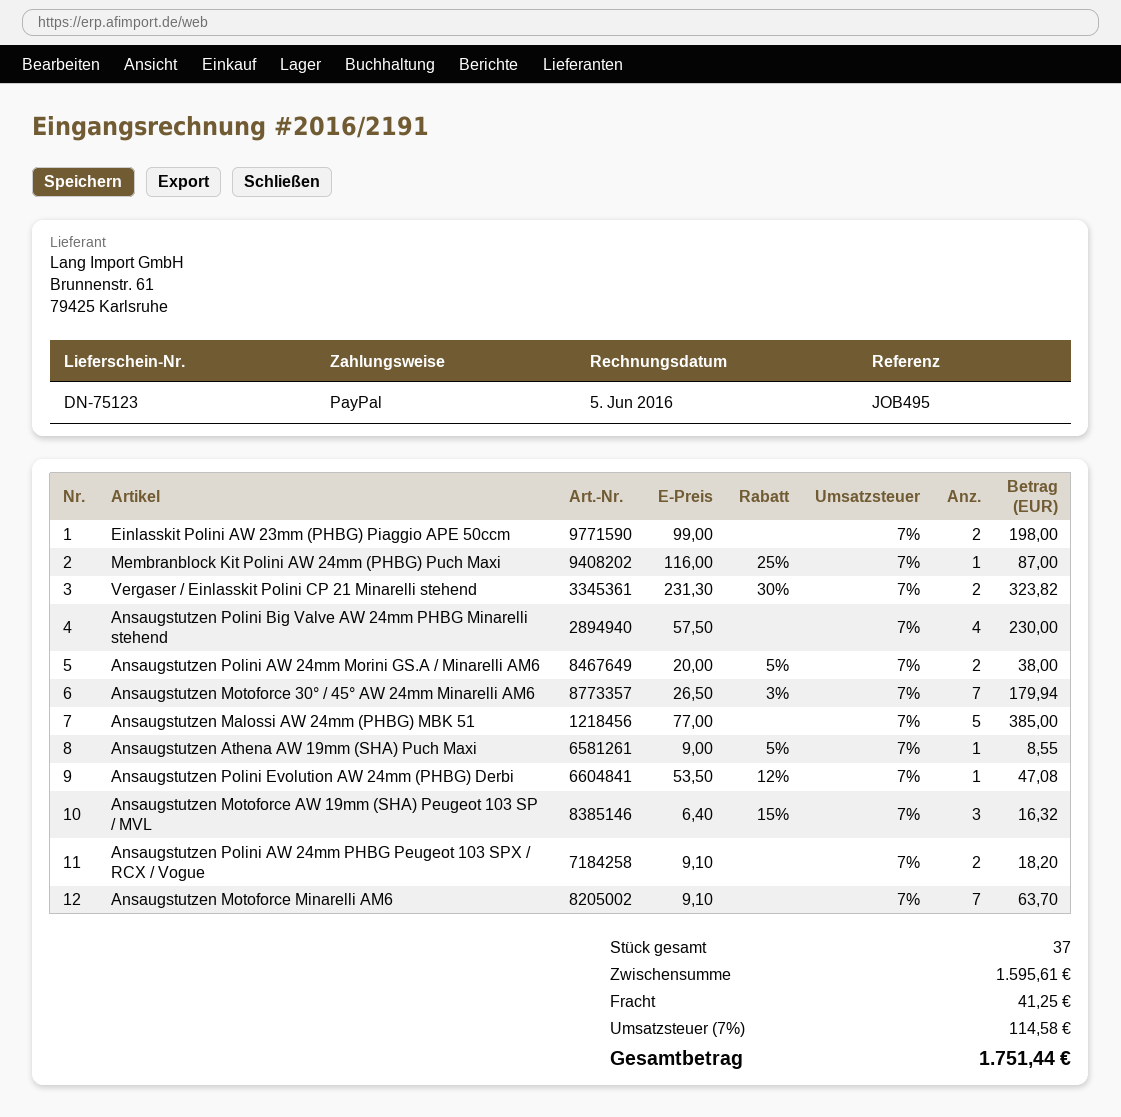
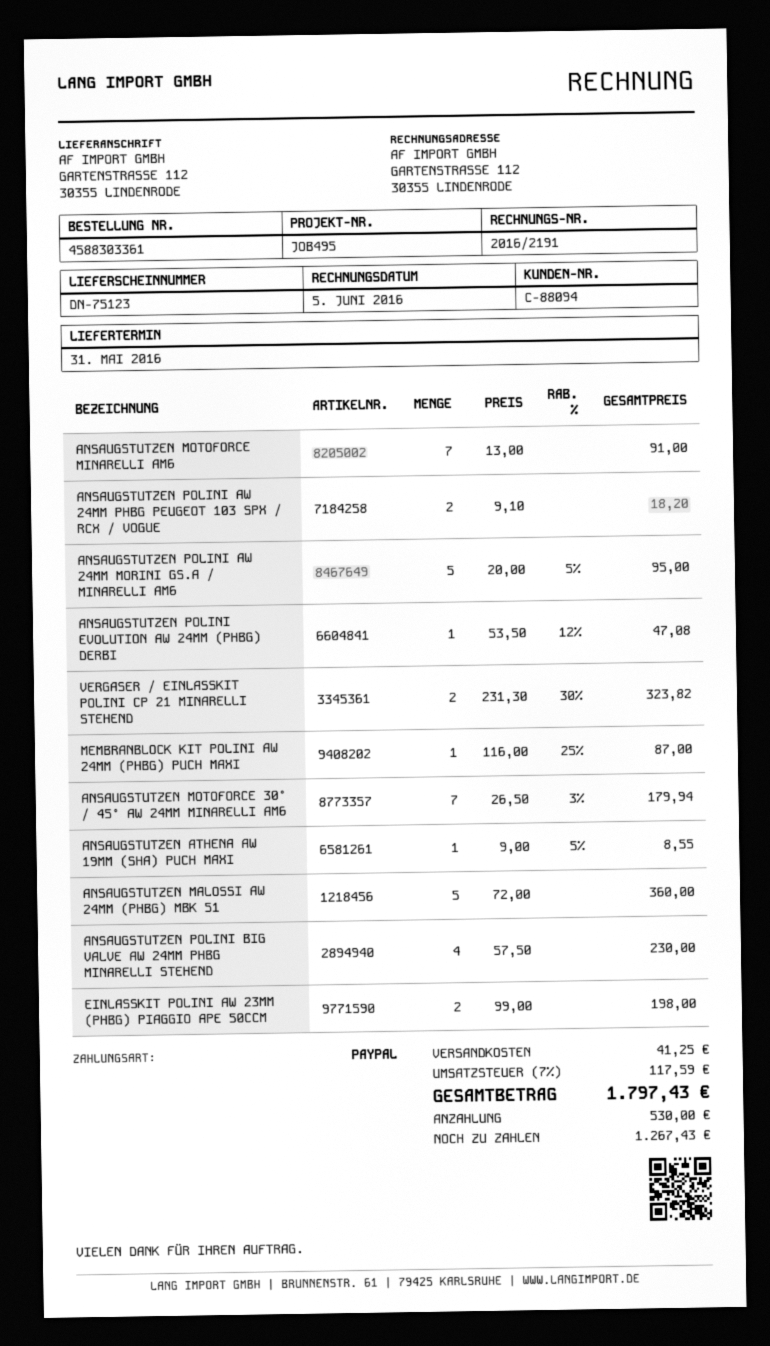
Ansaugstutzen Polini AW 24mm Morini GS.A / Minarelli AM6: 2 x 20.00 - 5% = 38.00 -> 5 x 20.00 - 5% = 95.00
Ansaugstutzen Malossi AW 24mm (PHBG) MBK 51: 5 x 77.00 = 385.00 -> 5 x 72.00 = 360.00
Ansaugstutzen Motoforce AW 19mm (SHA) Peugeot 103 SP / MVL: 3 x 6.40 - 15% = 16.32 -> none
Ansaugstutzen Motoforce Minarelli AM6: 7 x 9.10 = 63.70 -> 7 x 13.00 = 91.00
tax: 7% = 114.58 -> 7% = 117.59
total: 1751.44 -> 1797.43

